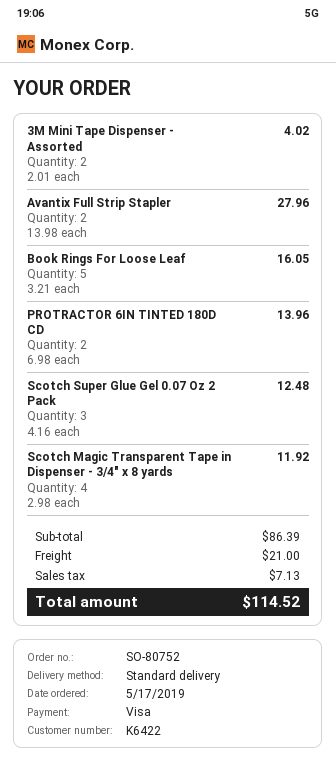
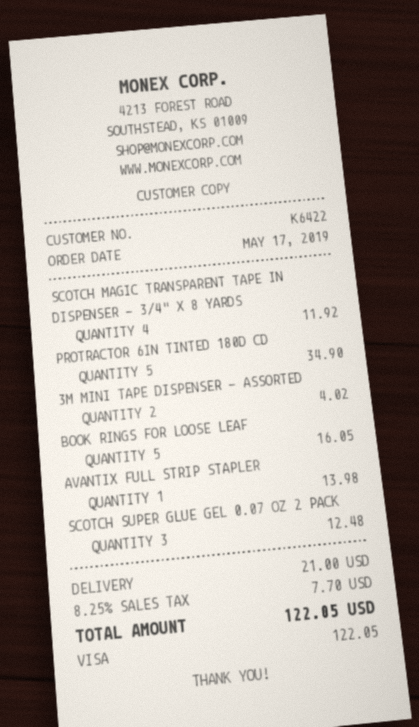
Avantix Full Strip Stapler: 2 for 27.96 -> 1 for 13.98
PROTRACTOR 6IN TINTED 180D CD: 2 for 13.96 -> 5 for 34.90
tax: 7.13 -> 7.70
total: 114.52 -> 122.05

